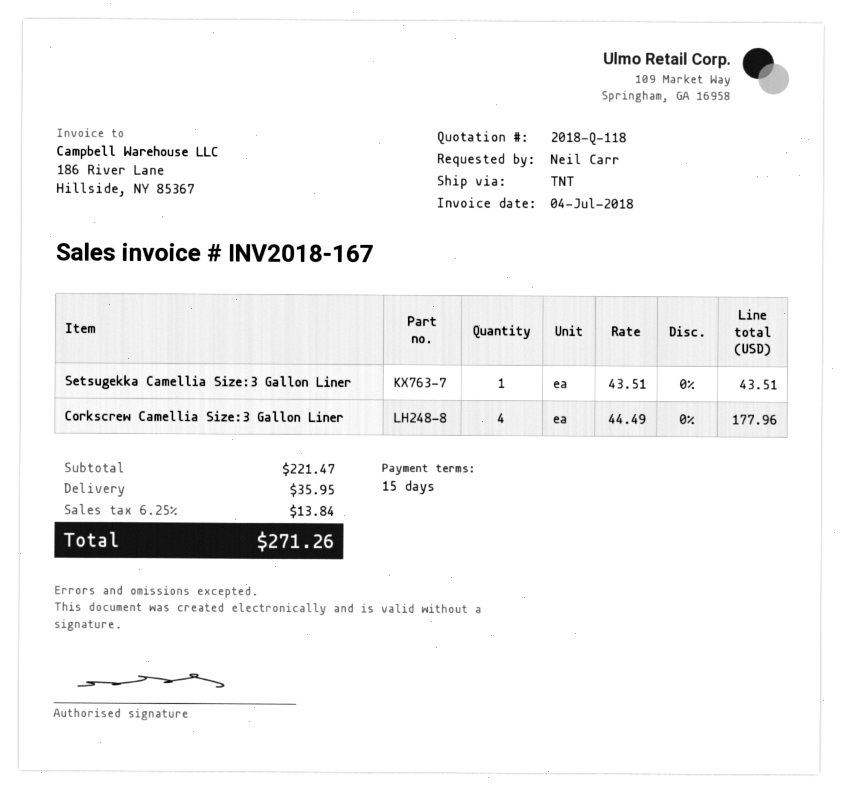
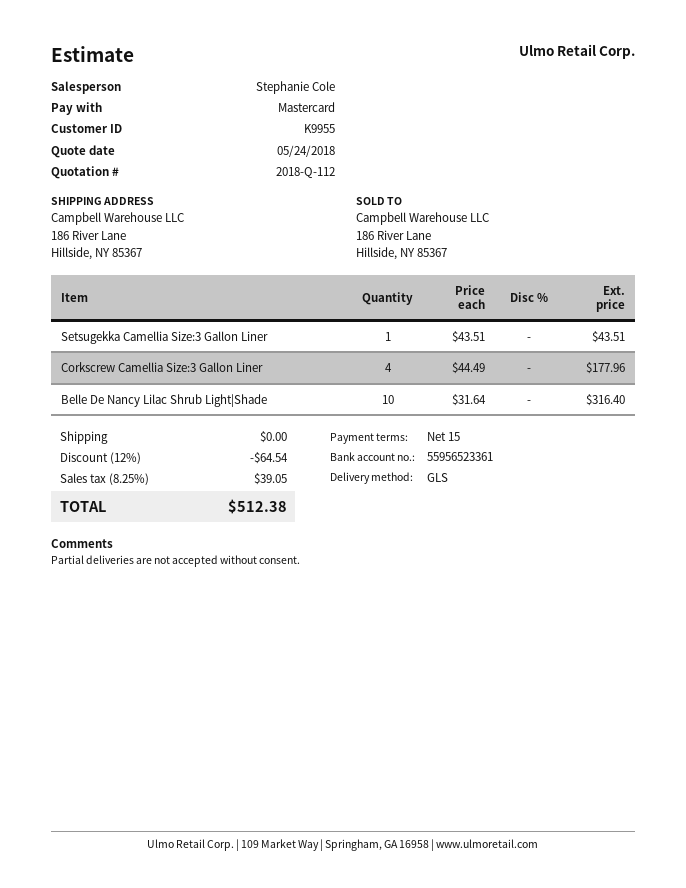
quote number: 2018-Q-118 -> 2018-Q-112
shipping method: TNT -> GLS
Belle De Nancy Lilac Shrub Light|Shade: none -> 10 x 31.64 = 316.40
discount: none -> 12% = 64.54
shipping: 35.95 -> 0.00
tax: 6.25% = 13.84 -> 8.25% = 39.05
total: 271.26 -> 512.38

